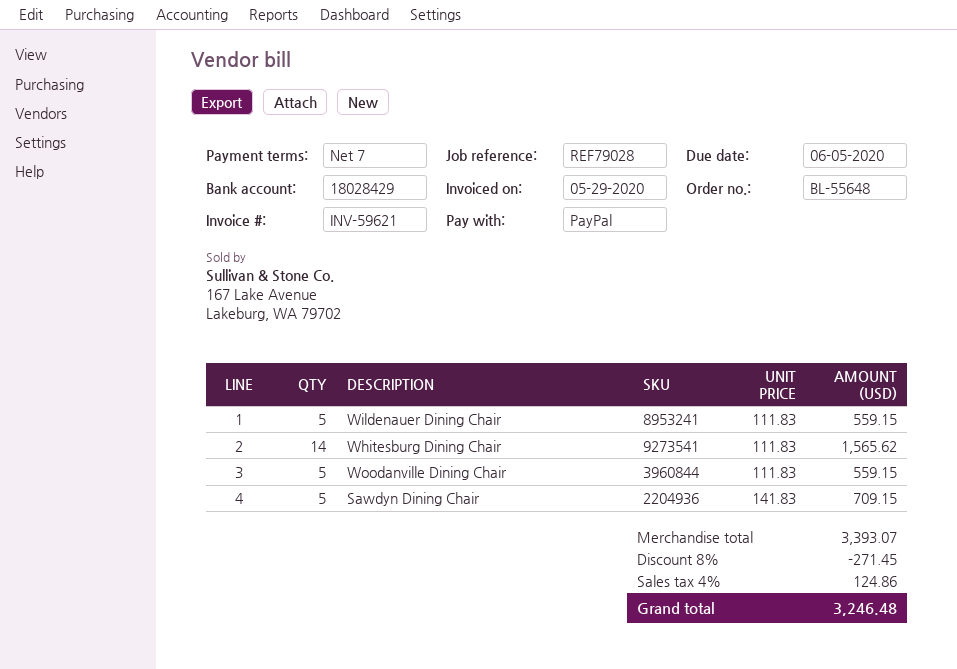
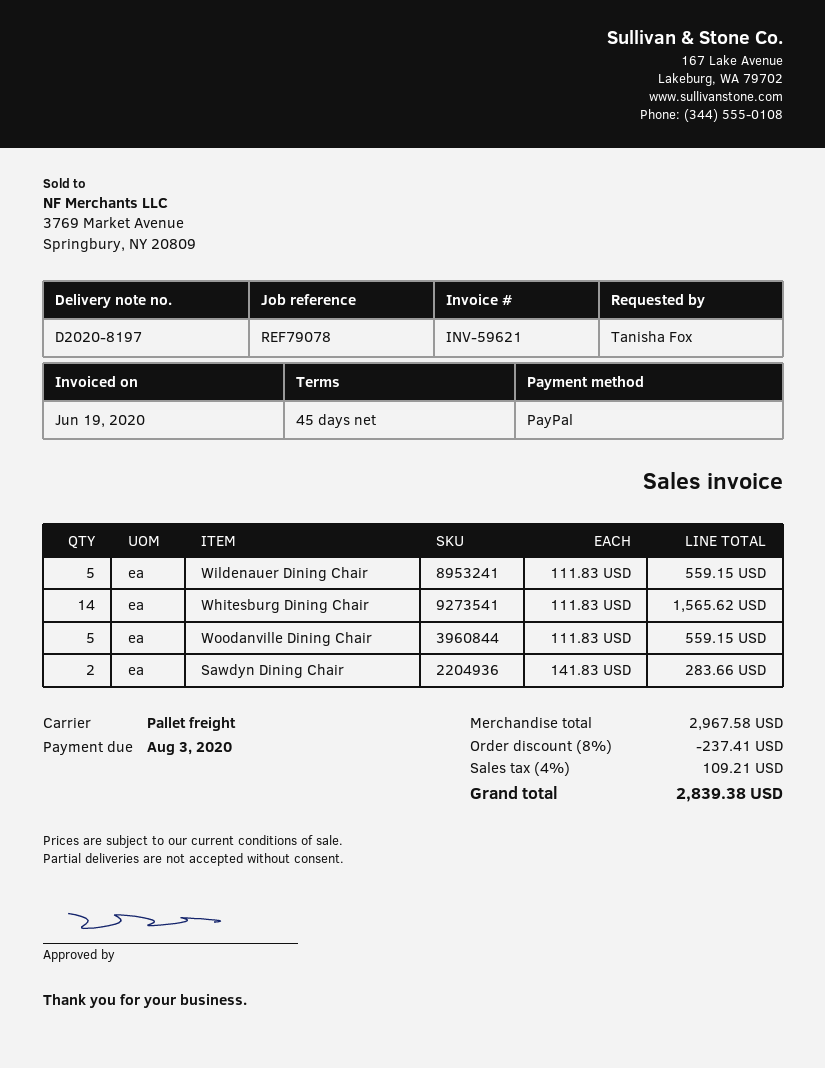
invoice date: 2020-05-29 -> 2020-06-19
payment terms: 7 days -> 45 days
due date: 2020-06-05 -> 2020-08-03
reference: REF79028 -> REF79078
Sawdyn Dining Chair: 5 x 141.83 = 709.15 -> 2 x 141.83 = 283.66
subtotal: 3393.07 -> 2967.58
discount: 8% = 271.45 -> 8% = 237.41
tax: 4% = 124.86 -> 4% = 109.21
total: 3246.48 -> 2839.38

